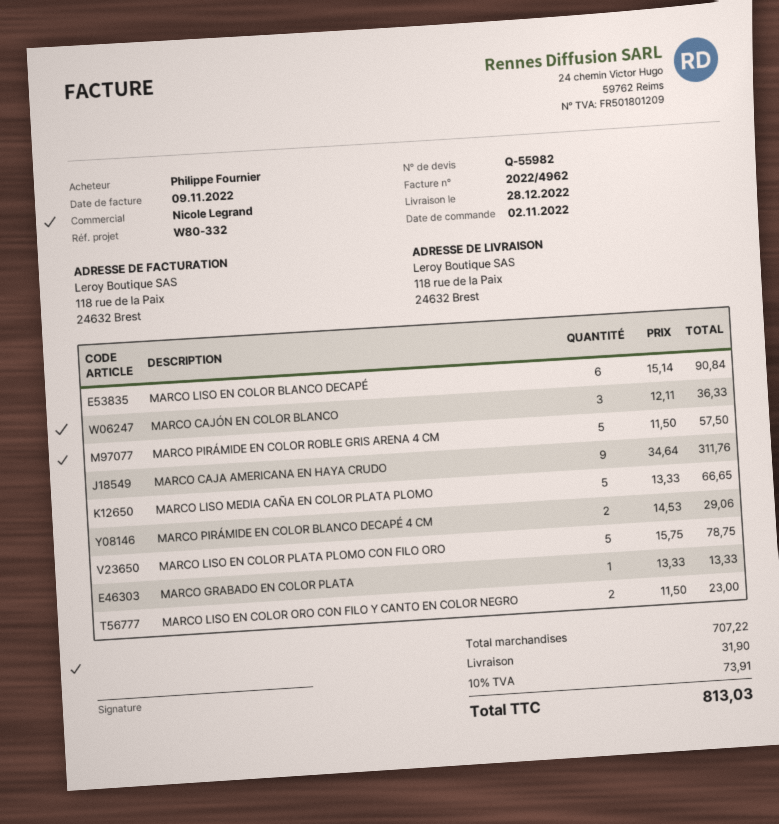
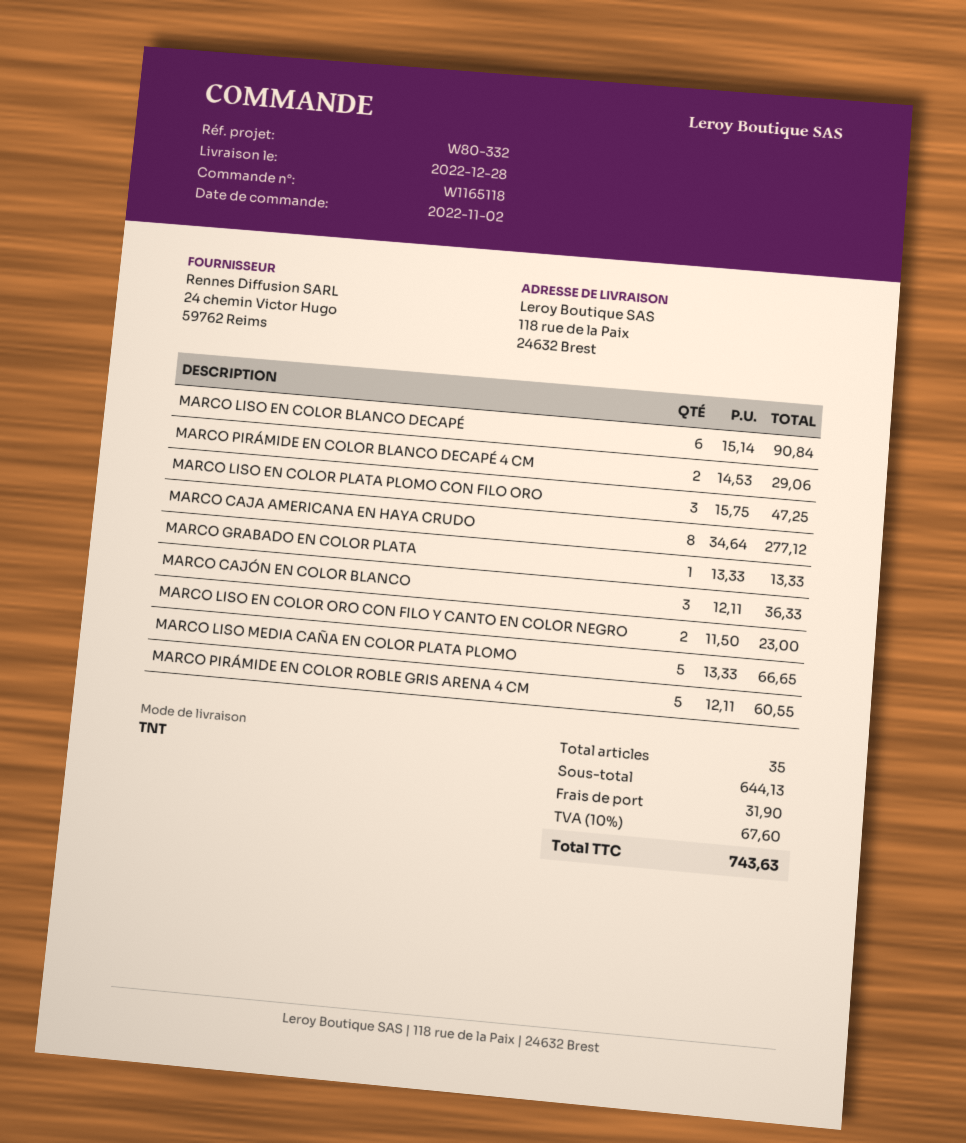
MARCO PIRÁMIDE EN COLOR ROBLE GRIS ARENA 4 CM: 5 x 11.50 = 57.50 -> 5 x 12.11 = 60.55
MARCO CAJA AMERICANA EN HAYA CRUDO: 9 x 34.64 = 311.76 -> 8 x 34.64 = 277.12
MARCO LISO EN COLOR PLATA PLOMO CON FILO ORO: 5 x 15.75 = 78.75 -> 3 x 15.75 = 47.25
subtotal: 707.22 -> 644.13
tax: 10% = 73.91 -> 10% = 67.60
total: 813.03 -> 743.63

